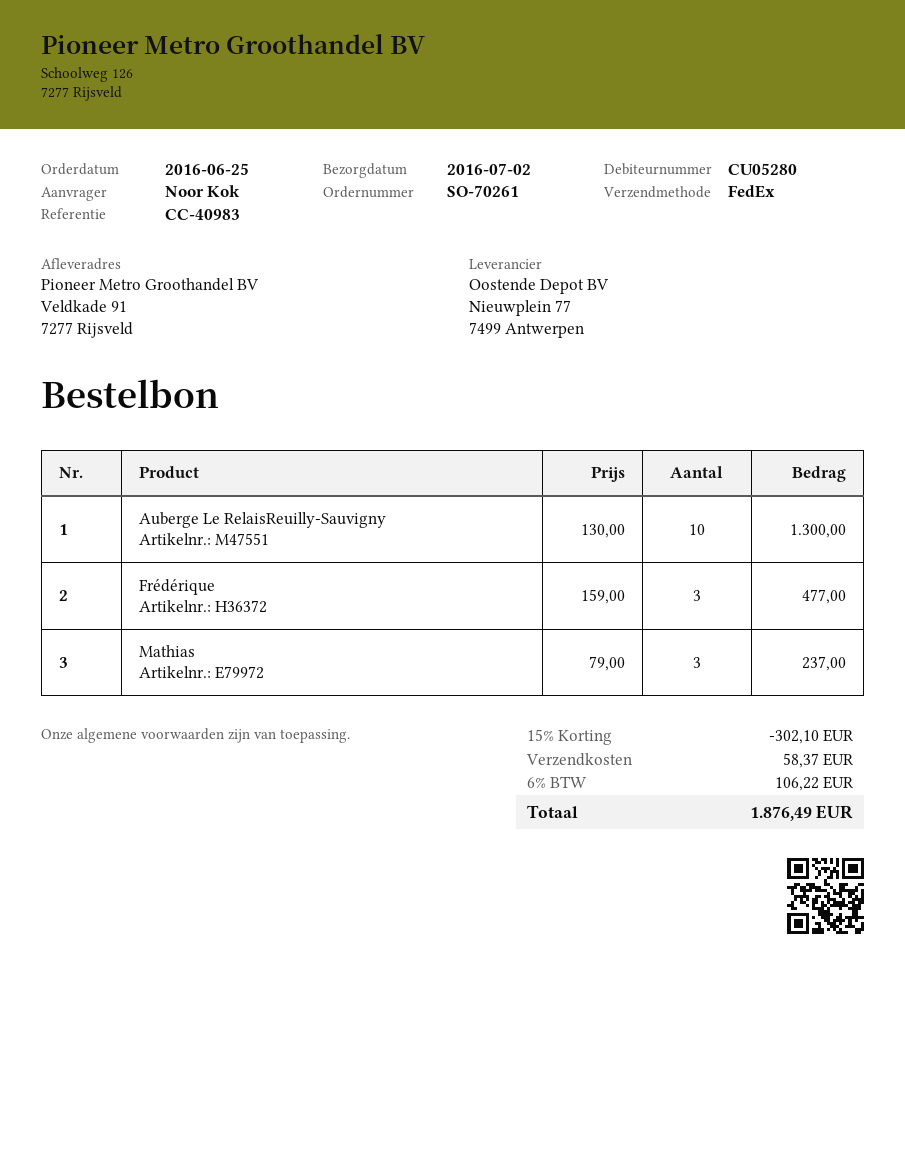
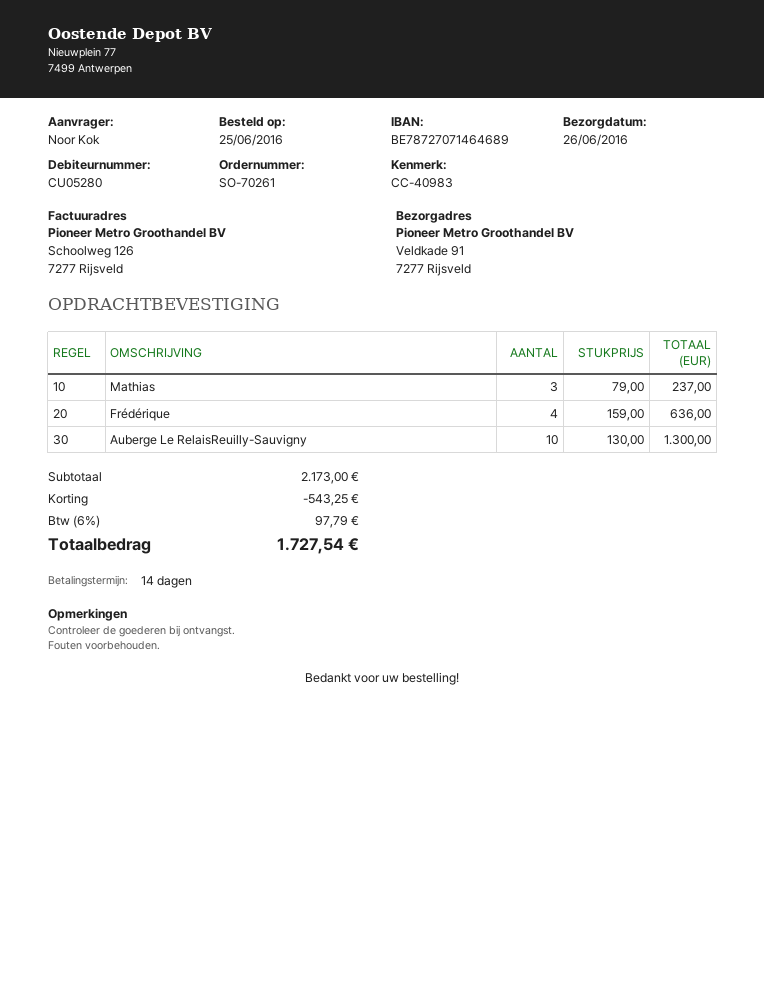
delivery date: 2016-07-02 -> 2016-06-26
Frédérique: 3 x 159.00 = 477.00 -> 4 x 159.00 = 636.00
discount: 302.10 -> 543.25
shipping: 58.37 -> none
tax: 6% = 106.22 -> 6% = 97.79
total: 1876.49 -> 1727.54

